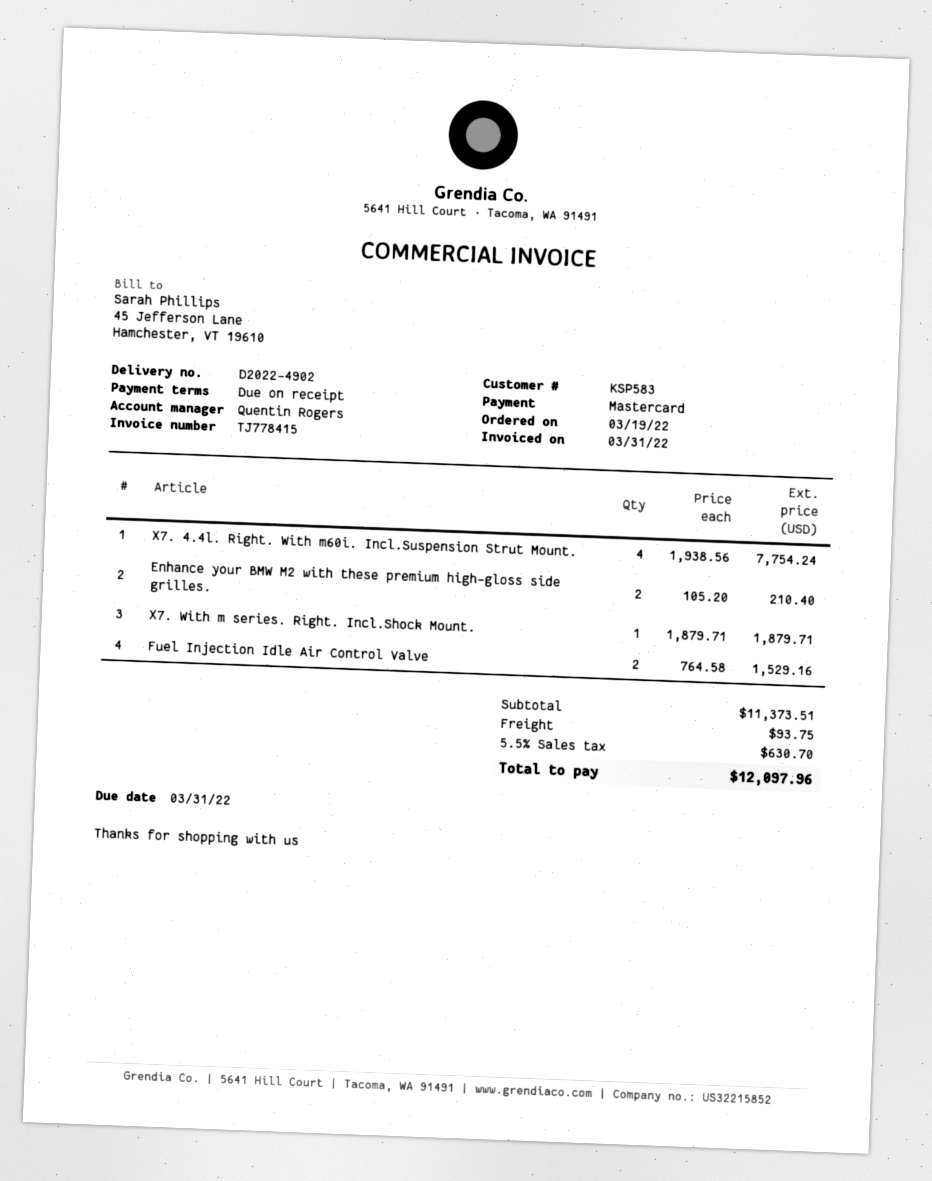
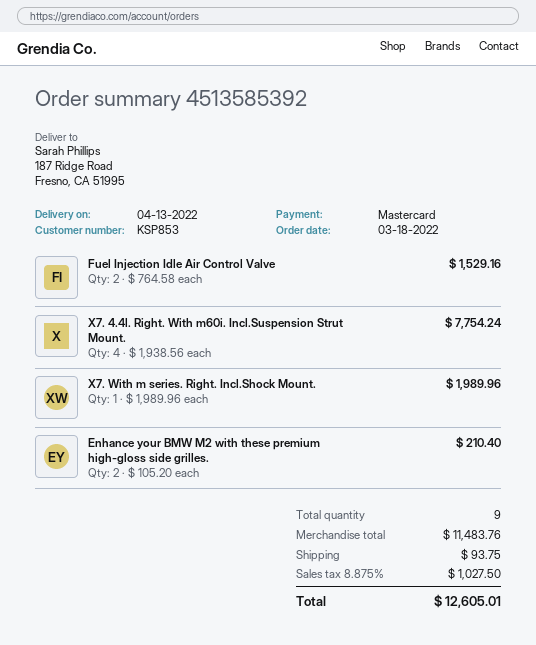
order date: 2022-03-19 -> 2022-03-18
customer number: KSP583 -> KSP853
X7. With m series. Right. Incl.Shock Mount.: 1 x 1879.71 = 1879.71 -> 1 x 1989.96 = 1989.96
subtotal: 11373.51 -> 11483.76
tax: 5.5% = 630.70 -> 8.875% = 1027.50
total: 12097.96 -> 12605.01

